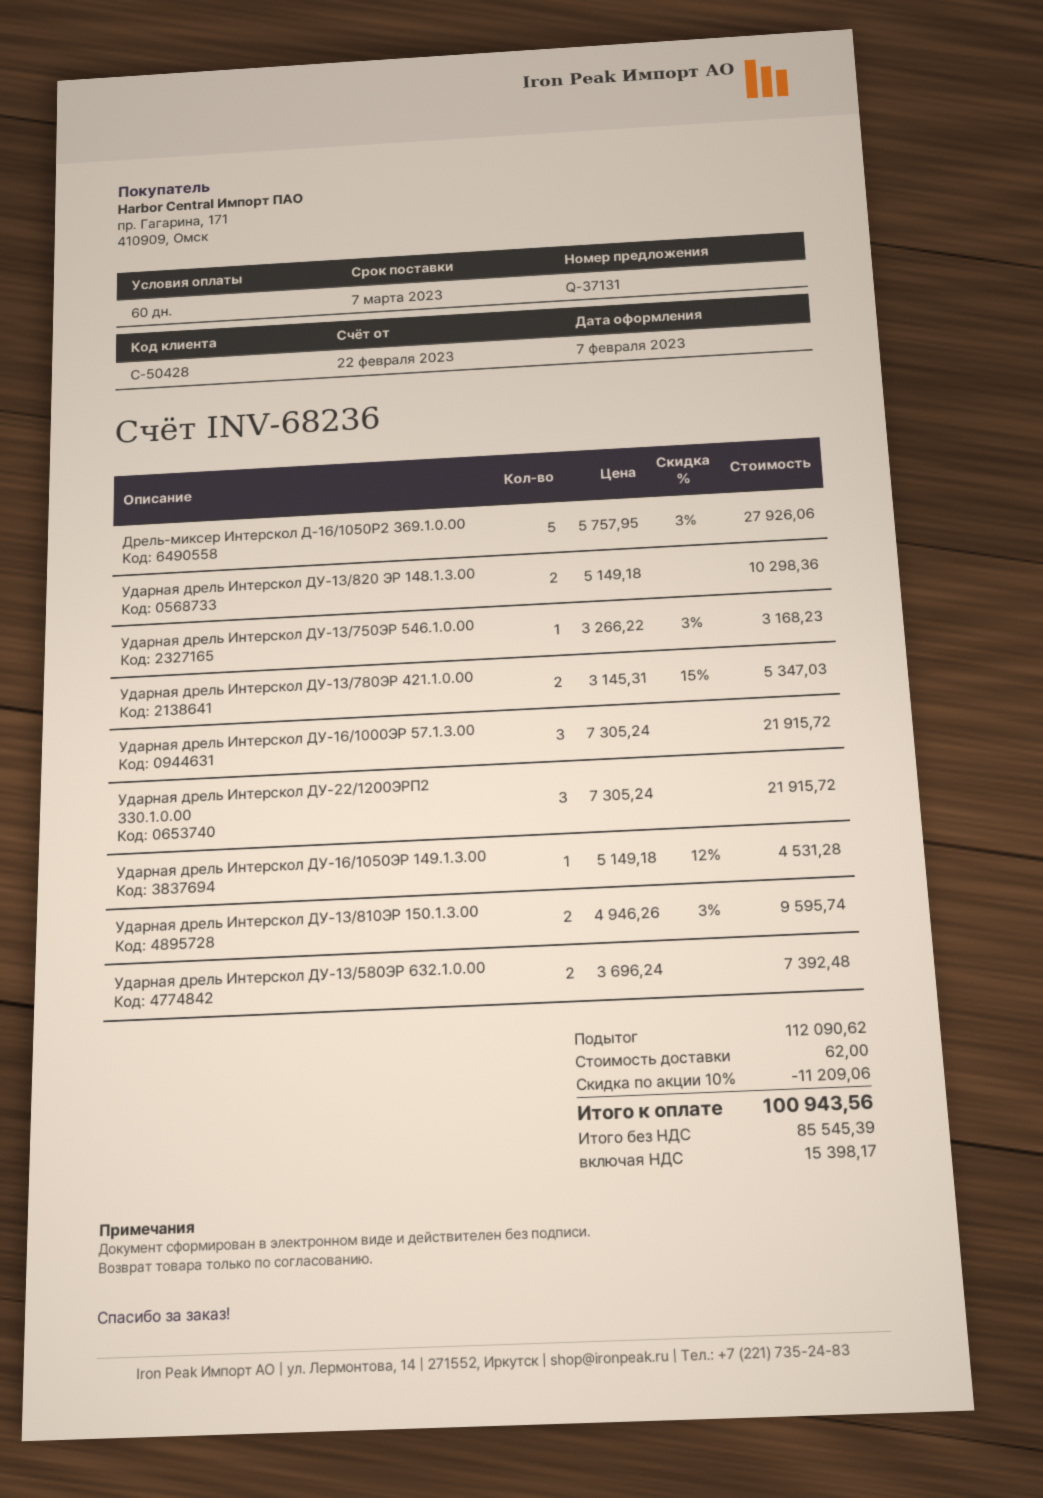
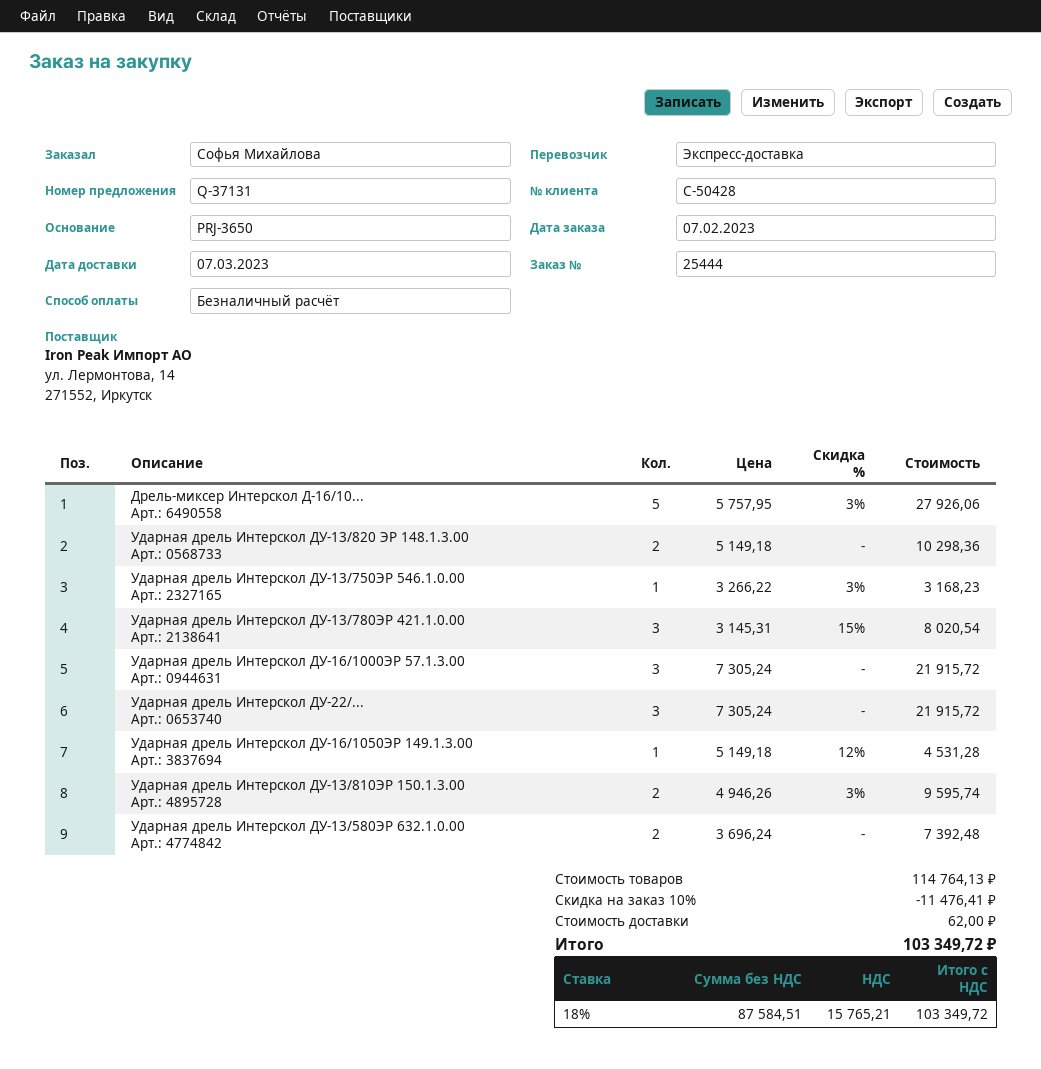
Ударная дрель Интерскол ДУ-13/780ЭР 421.1.0.00: 2 x 3145.31 - 15% = 5347.03 -> 3 x 3145.31 - 15% = 8020.54
subtotal: 112090.62 -> 114764.13
discount: 10% = 11209.06 -> 10% = 11476.41
net: 85545.39 -> 87584.51
tax: 15398.17 -> 15765.21
total: 100943.56 -> 103349.72

